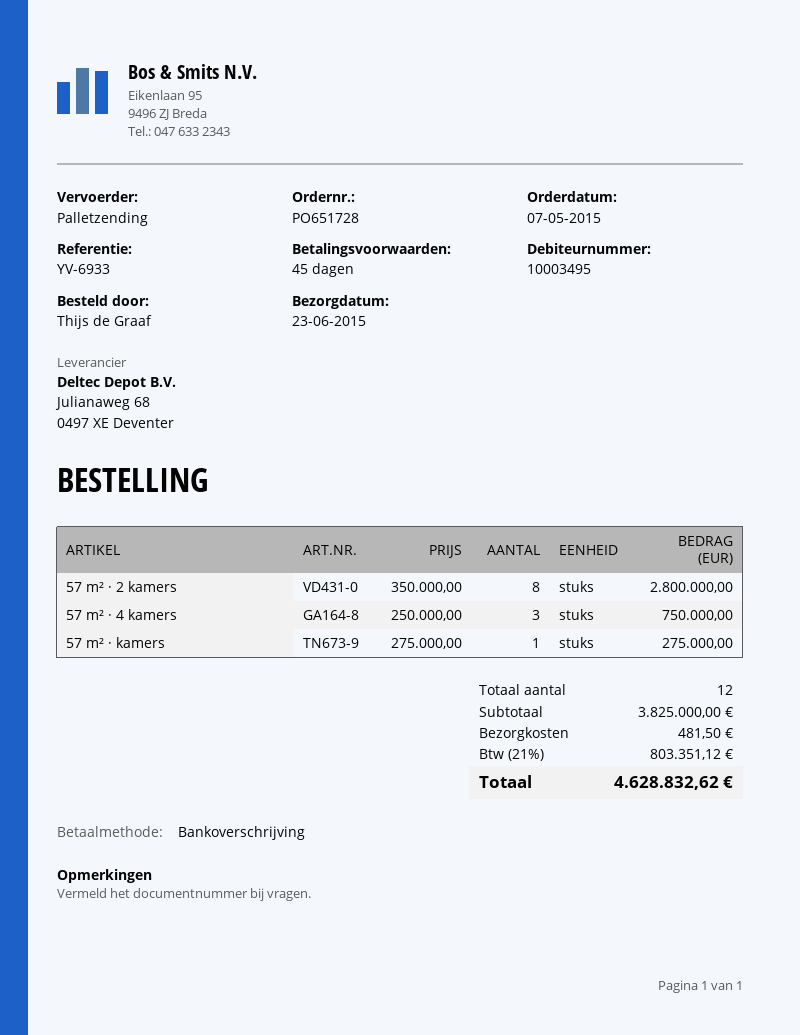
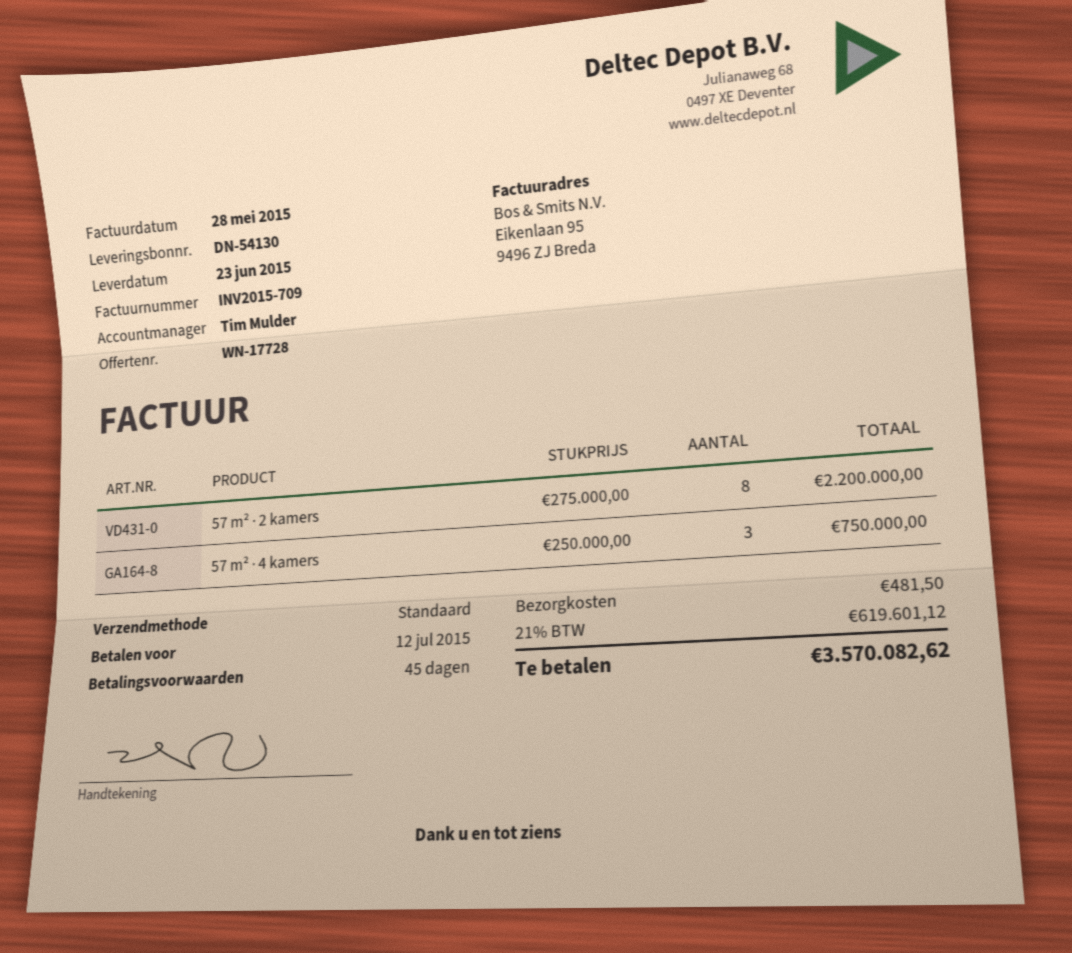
shipping method: pallet freight -> standard
57 m² · 2 kamers: 8 x 350000.00 = 2800000.00 -> 8 x 275000.00 = 2200000.00
57 m² · kamers: 1 x 275000.00 = 275000.00 -> none
tax: 21% = 803351.12 -> 21% = 619601.12
total: 4628832.62 -> 3570082.62

